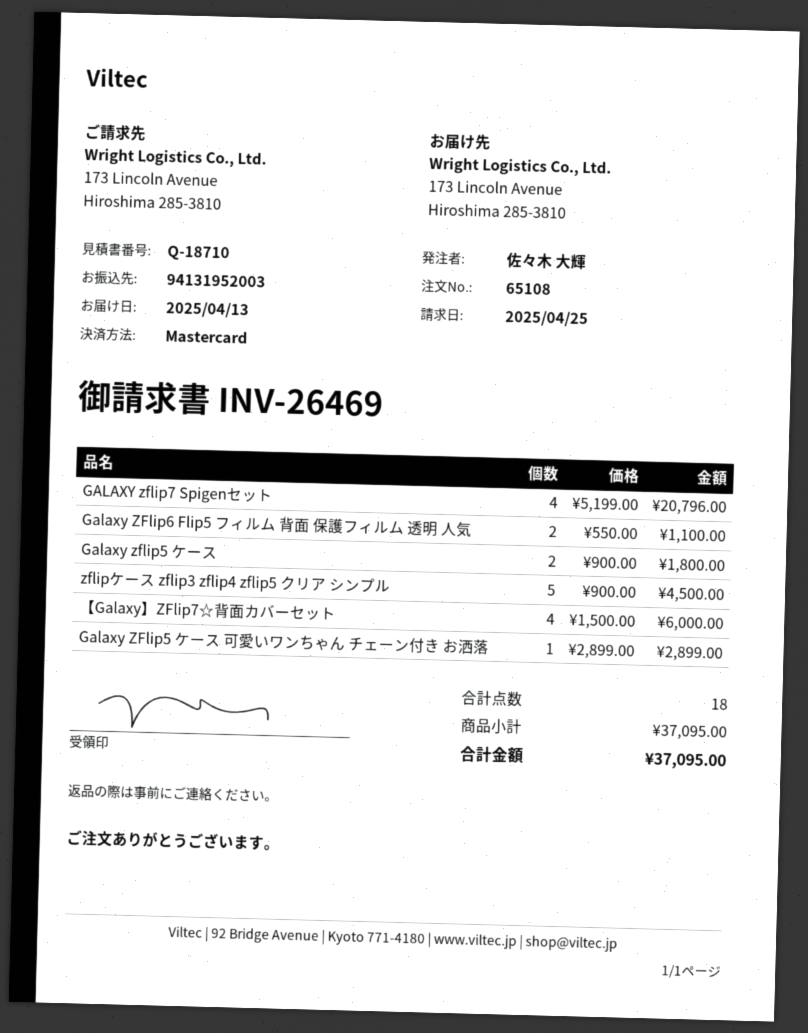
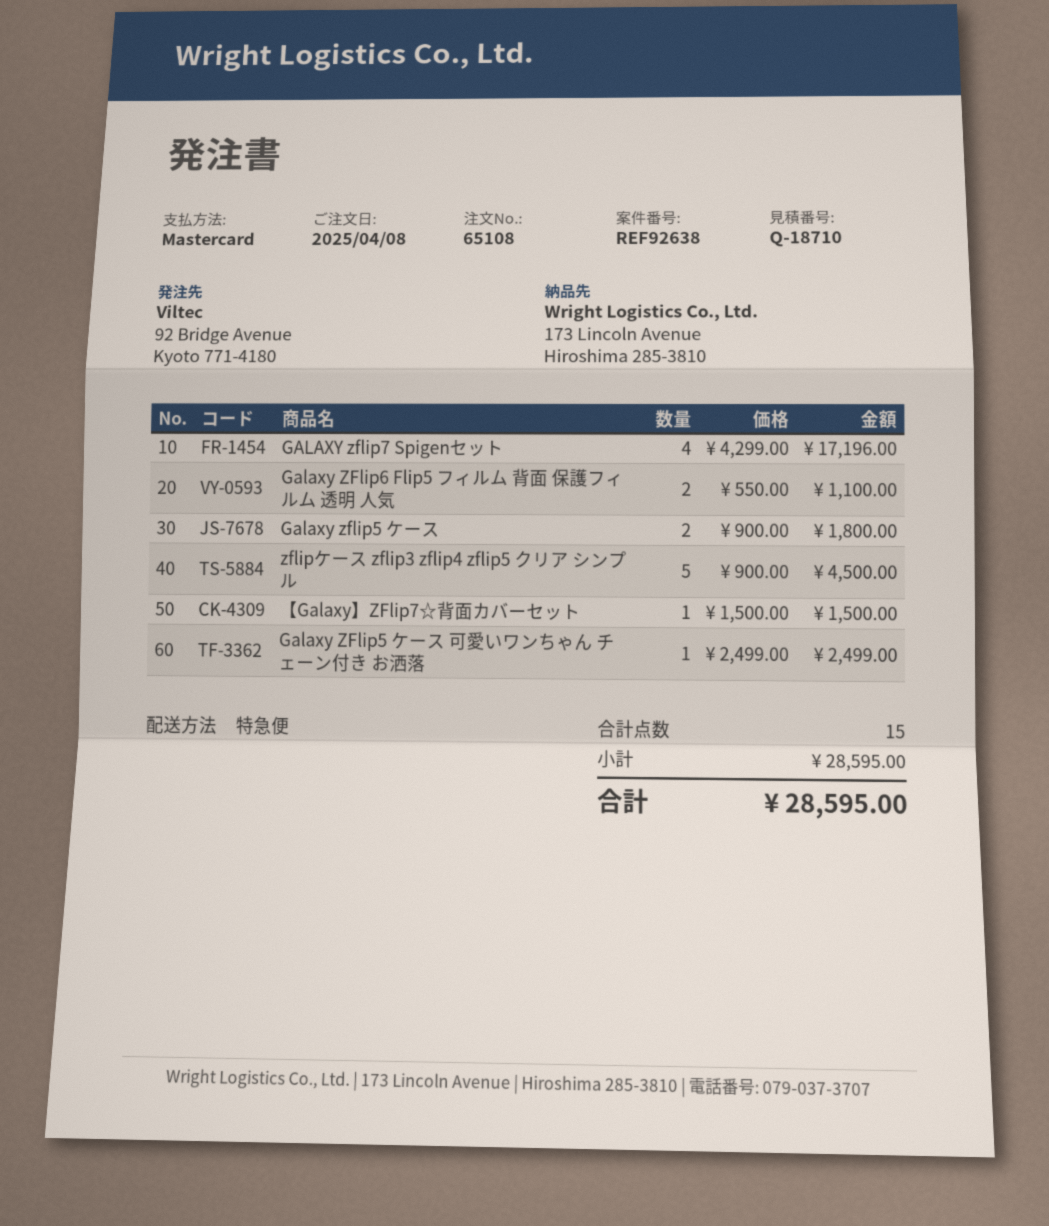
GALAXY zflip7 Spigenセット: 4 x 5199.00 = 20796.00 -> 4 x 4299.00 = 17196.00
【Galaxy】ZFlip7☆背面カバーセット: 4 x 1500.00 = 6000.00 -> 1 x 1500.00 = 1500.00
Galaxy ZFlip5 ケース 可愛いワンちゃん チェーン付き お洒落: 1 x 2899.00 = 2899.00 -> 1 x 2499.00 = 2499.00
total quantity: 18 -> 15
subtotal: 37095.00 -> 28595.00
total: 37095.00 -> 28595.00

